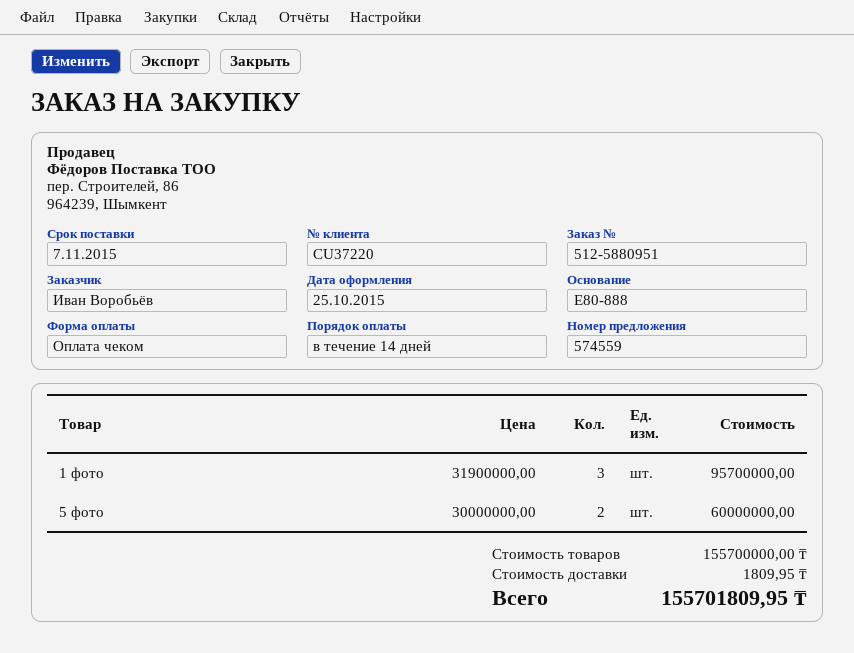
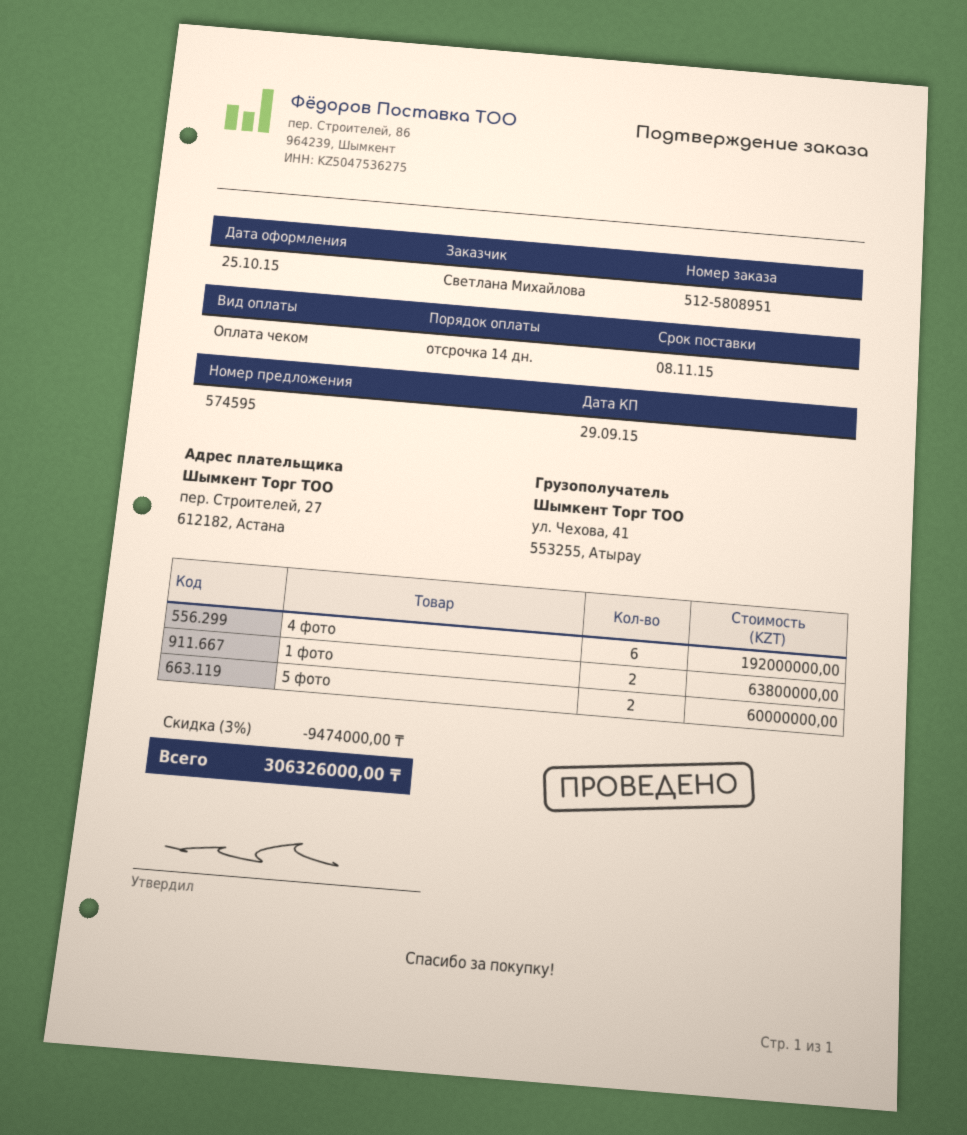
quote number: 574559 -> 574595
order number: 512-5880951 -> 512-5808951
delivery date: 2015-11-07 -> 2015-11-08
ordered by: Иван Воробьёв -> Светлана Михайлова
1 фото: 3 for 95700000.00 -> 2 for 63800000.00
4 фото: none -> 6 for 192000000.00
discount: none -> 3% = 9474000.00
shipping: 1809.95 -> none
total: 155701809.95 -> 306326000.00

